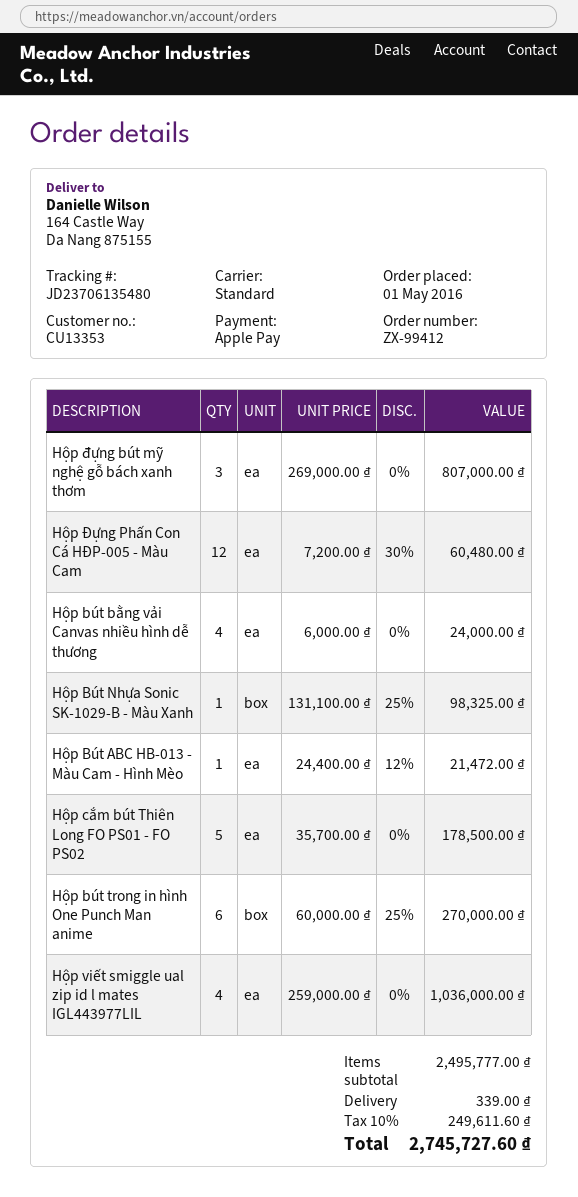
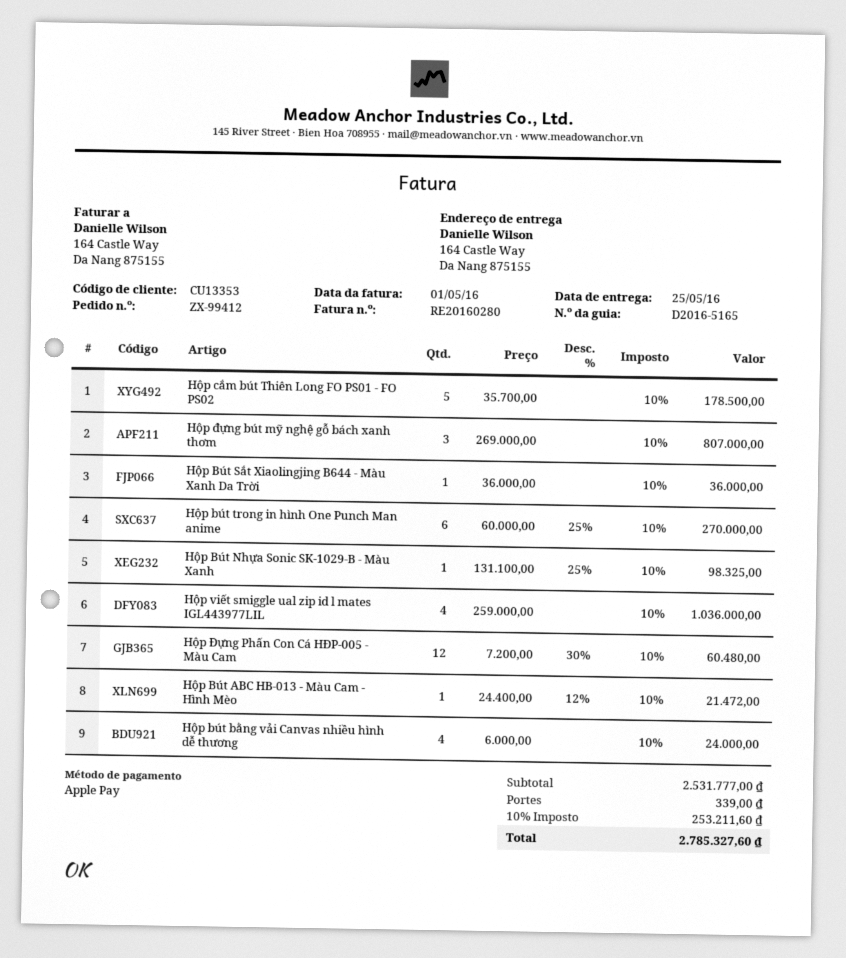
Hộp Bút Sắt Xiaolingjing B644 - Màu Xanh Da Trời: none -> 1 x 36000.00 = 36000.00
subtotal: 2495777.00 -> 2531777.00
tax: 10% = 249611.60 -> 10% = 253211.60
total: 2745727.60 -> 2785327.60

